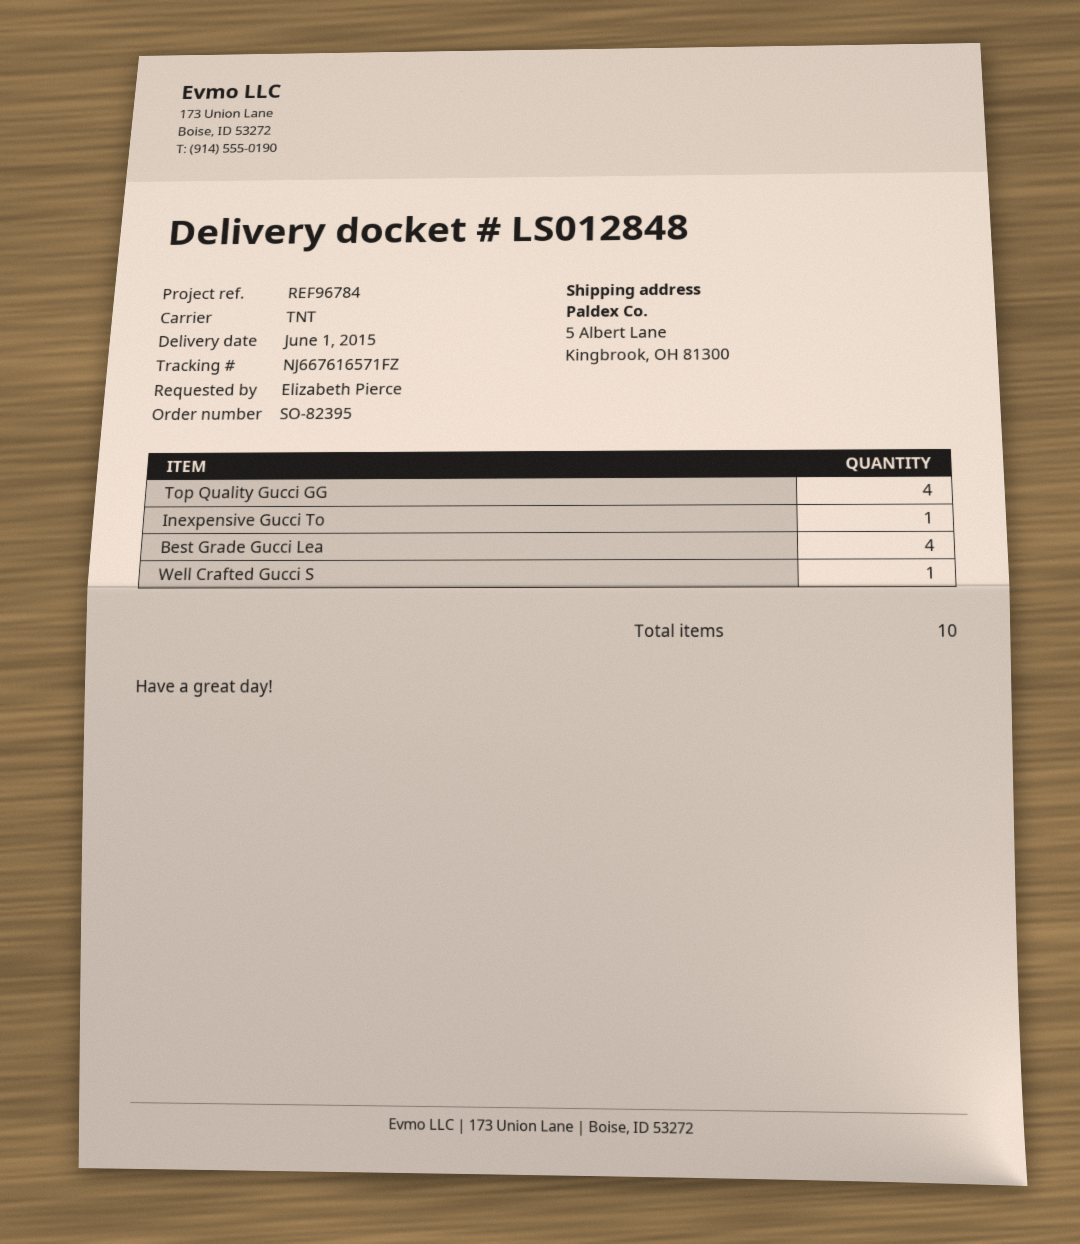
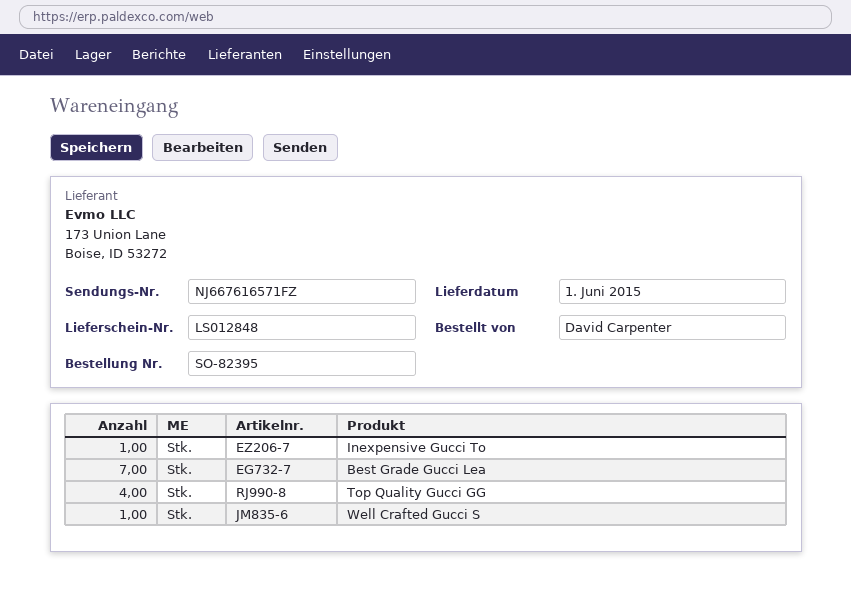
ordered by: Elizabeth Pierce -> David Carpenter
Best Grade Gucci Lea: 4 -> 7

